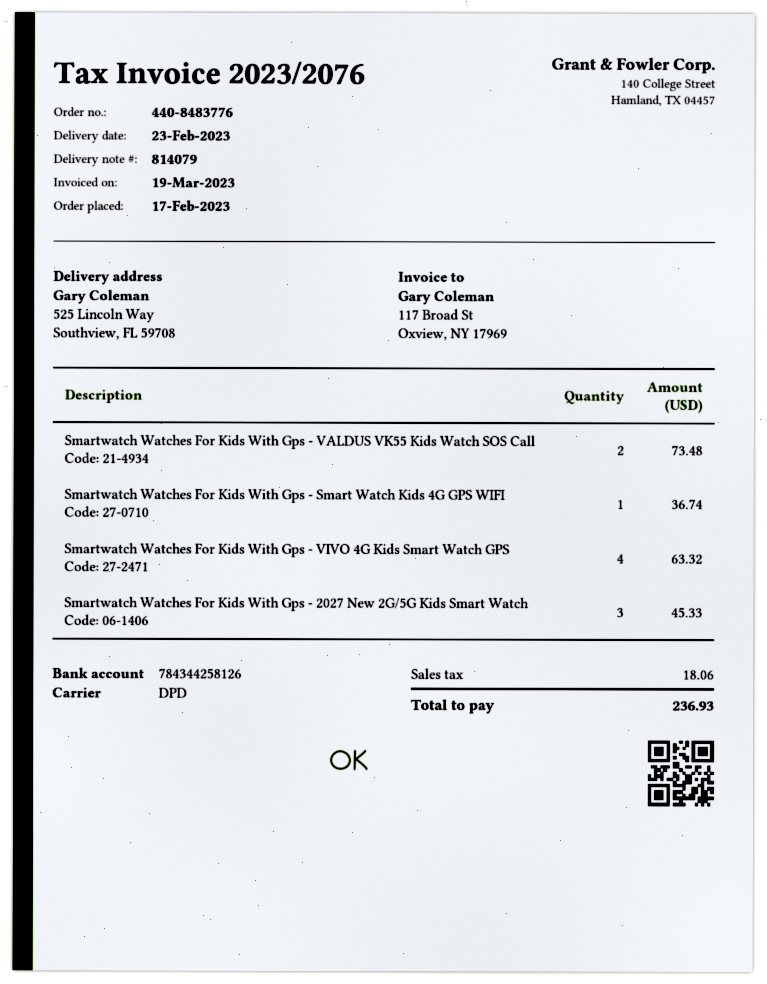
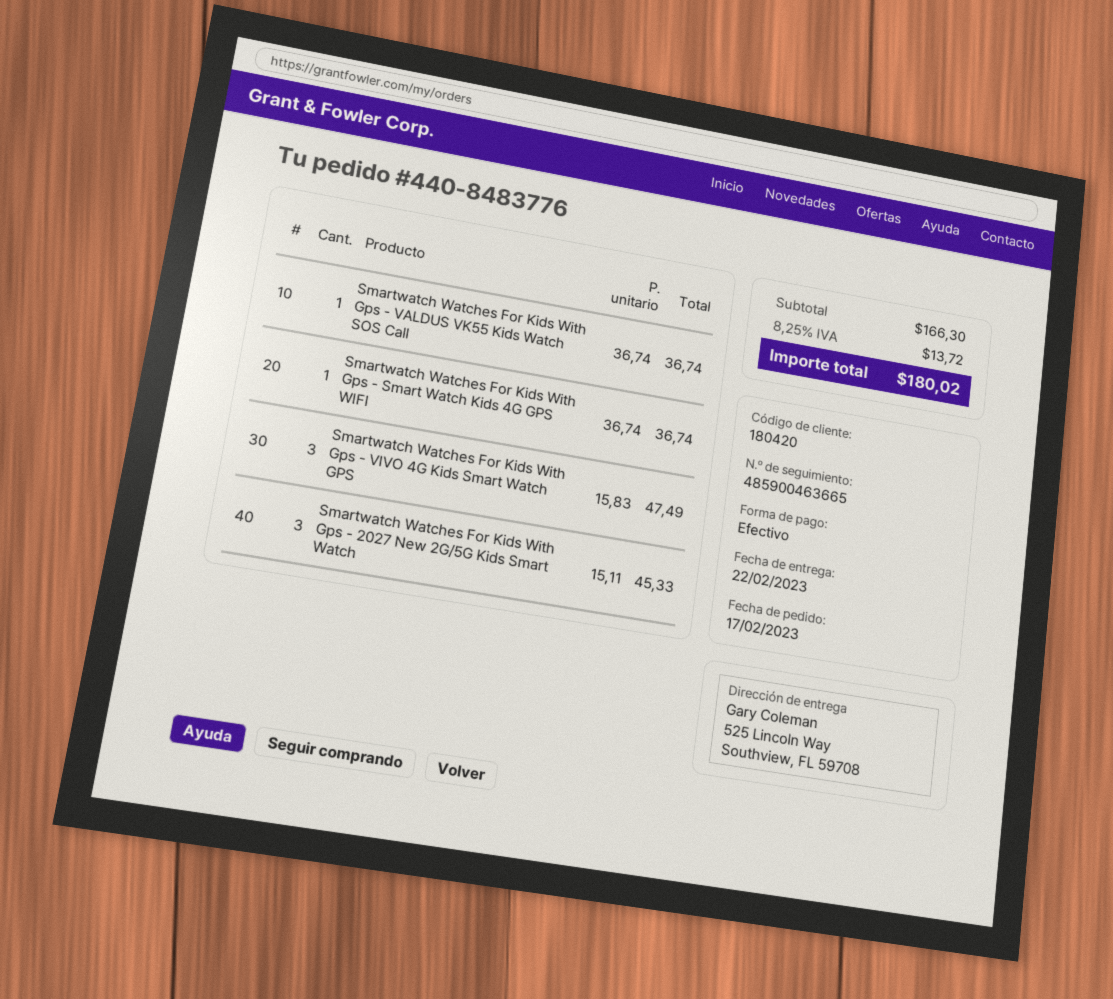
delivery date: 2023-02-23 -> 2023-02-22
Smartwatch Watches For Kids With Gps - VALDUS VK55 Kids Watch SOS Call: 2 for 73.48 -> 1 for 36.74
Smartwatch Watches For Kids With Gps - VIVO 4G Kids Smart Watch GPS: 4 for 63.32 -> 3 for 47.49
tax: 18.06 -> 13.72
total: 236.93 -> 180.02

